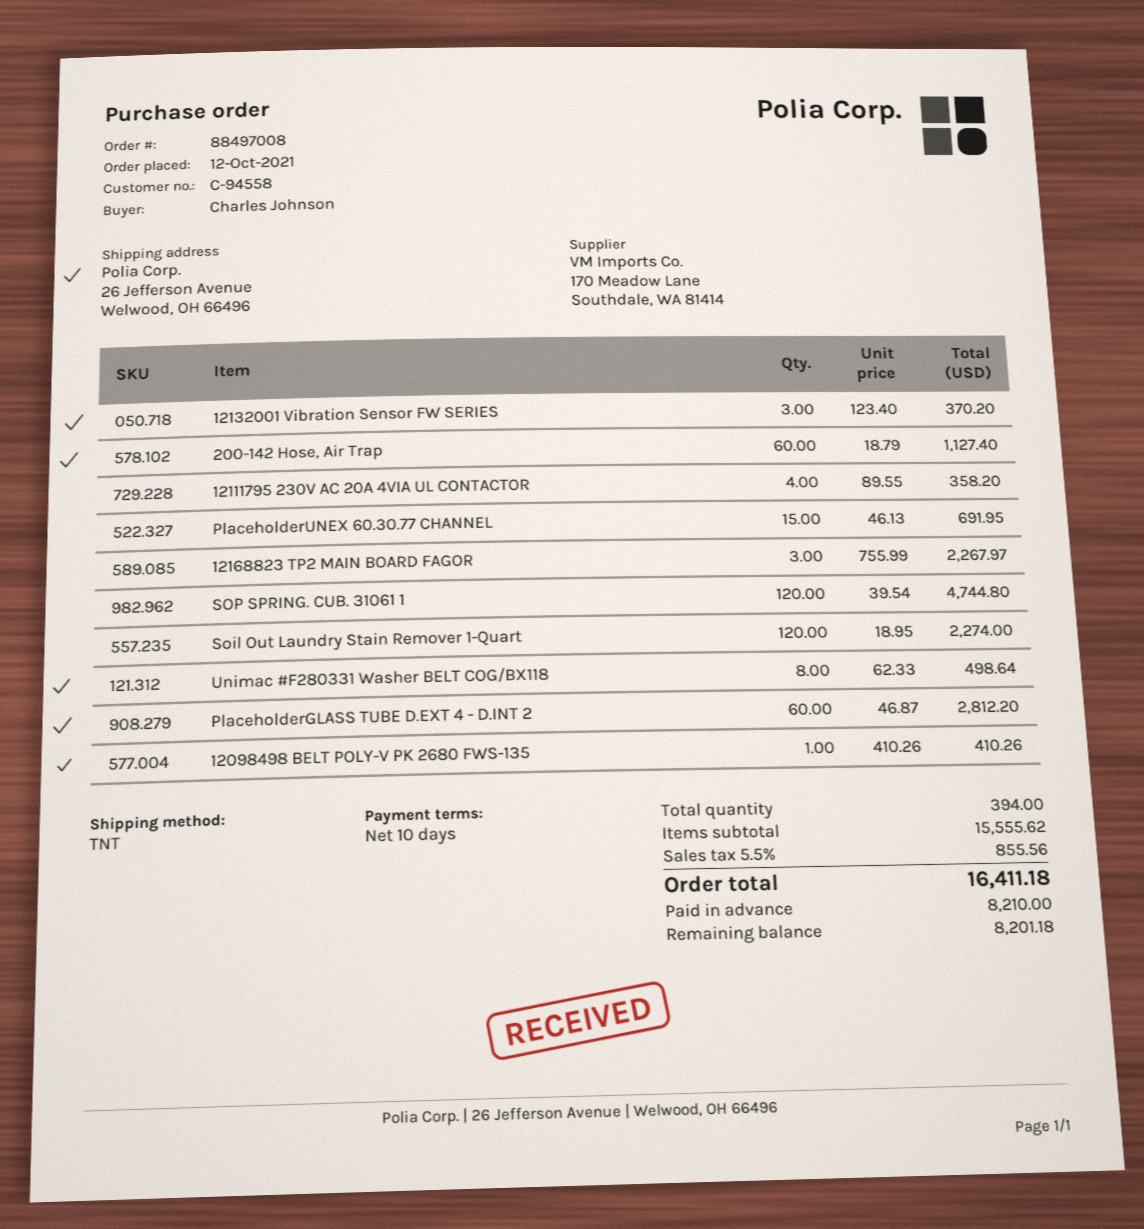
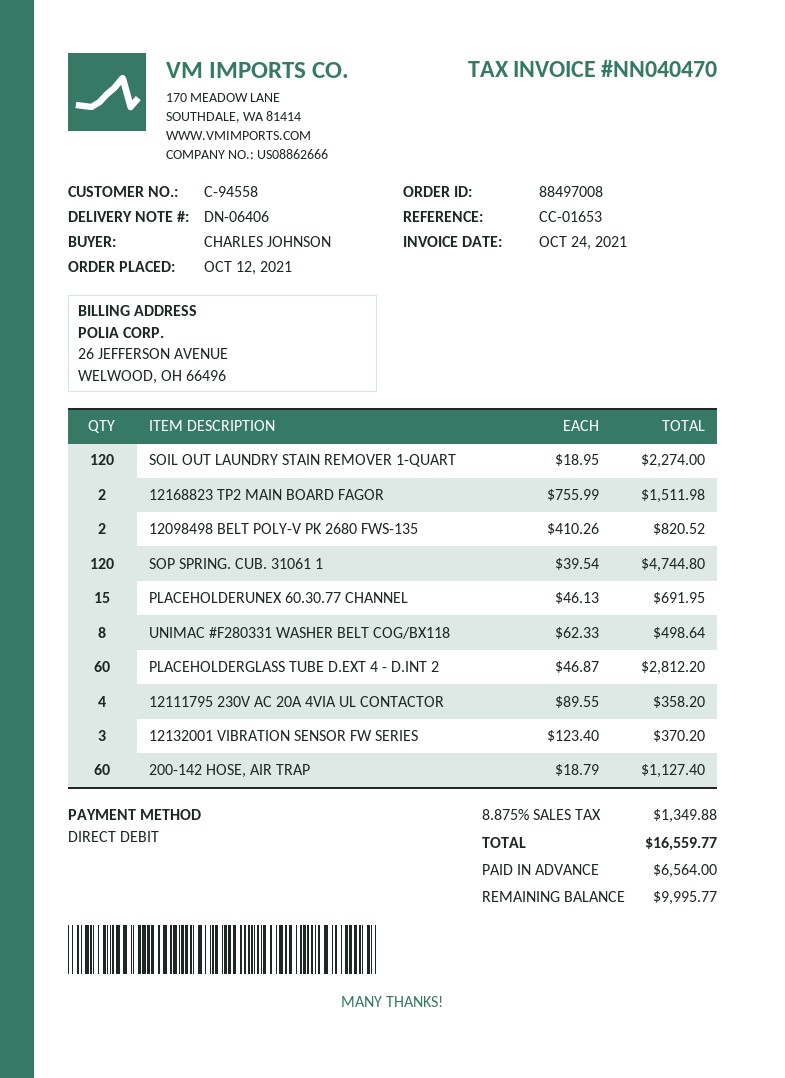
12168823 TP2 MAIN BOARD FAGOR: 3 x 755.99 = 2267.97 -> 2 x 755.99 = 1511.98
12098498 BELT POLY-V PK 2680 FWS-135: 1 x 410.26 = 410.26 -> 2 x 410.26 = 820.52
tax: 5.5% = 855.56 -> 8.875% = 1349.88
total: 16411.18 -> 16559.77
deposit: 8210.00 -> 6564.00
balance: 8201.18 -> 9995.77

